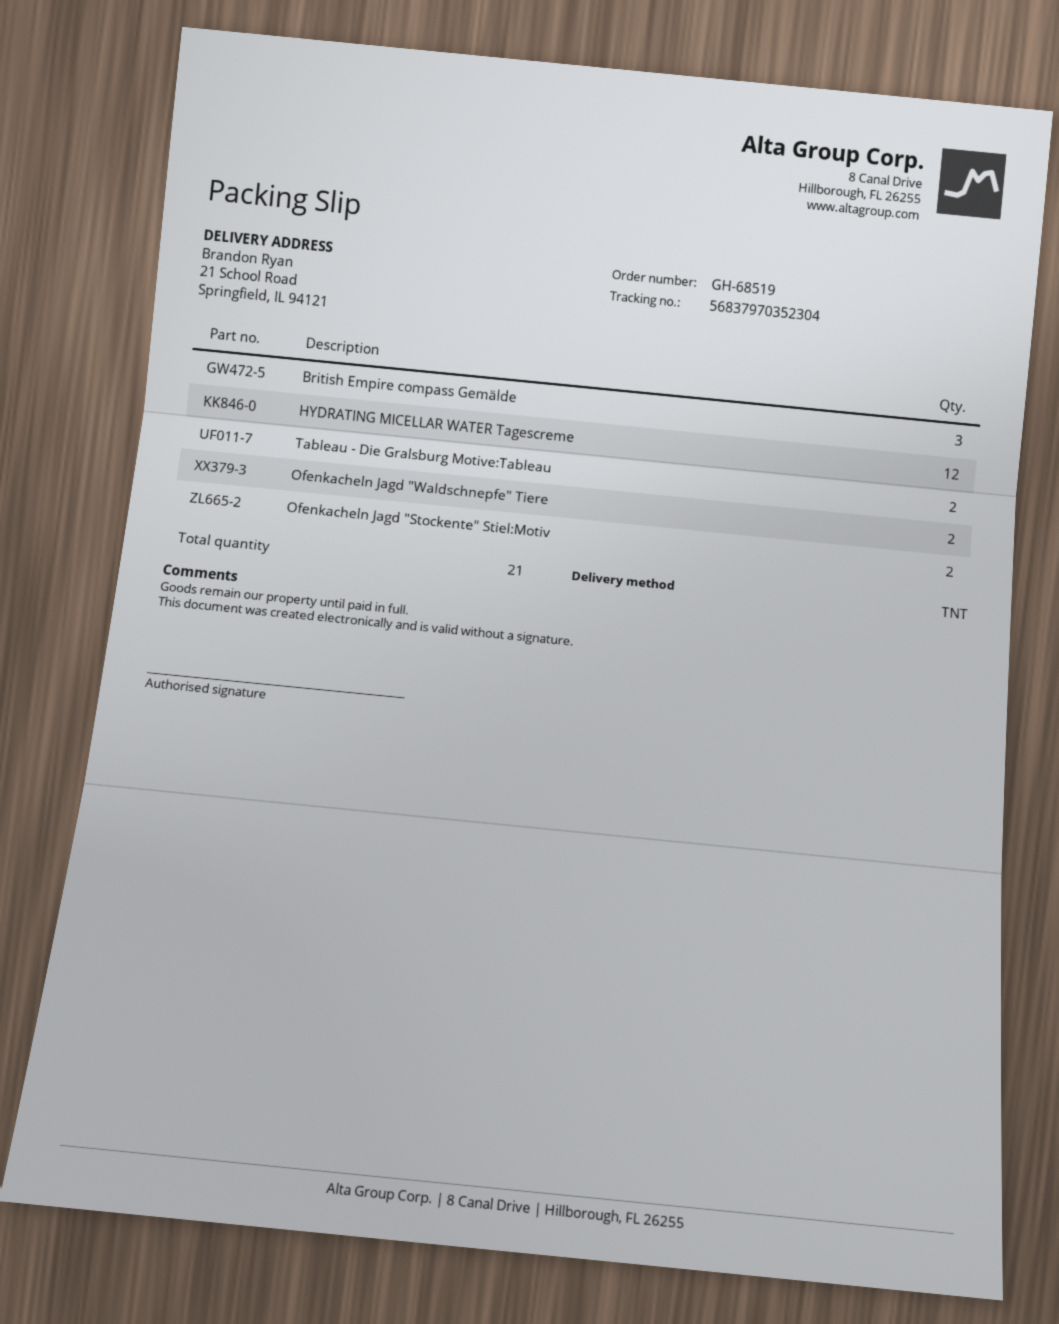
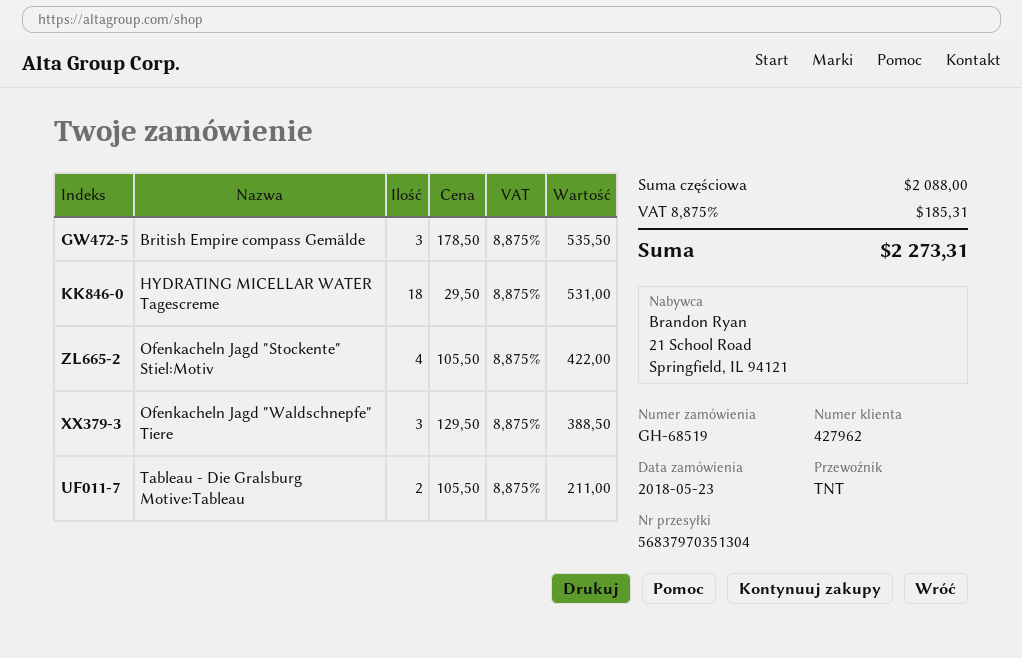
tracking number: 56837970352304 -> 56837970351304
HYDRATING MICELLAR WATER Tagescreme: 12 -> 18
Ofenkacheln Jagd "Waldschnepfe" Tiere: 2 -> 3
Ofenkacheln Jagd "Stockente" Stiel:Motiv: 2 -> 4

